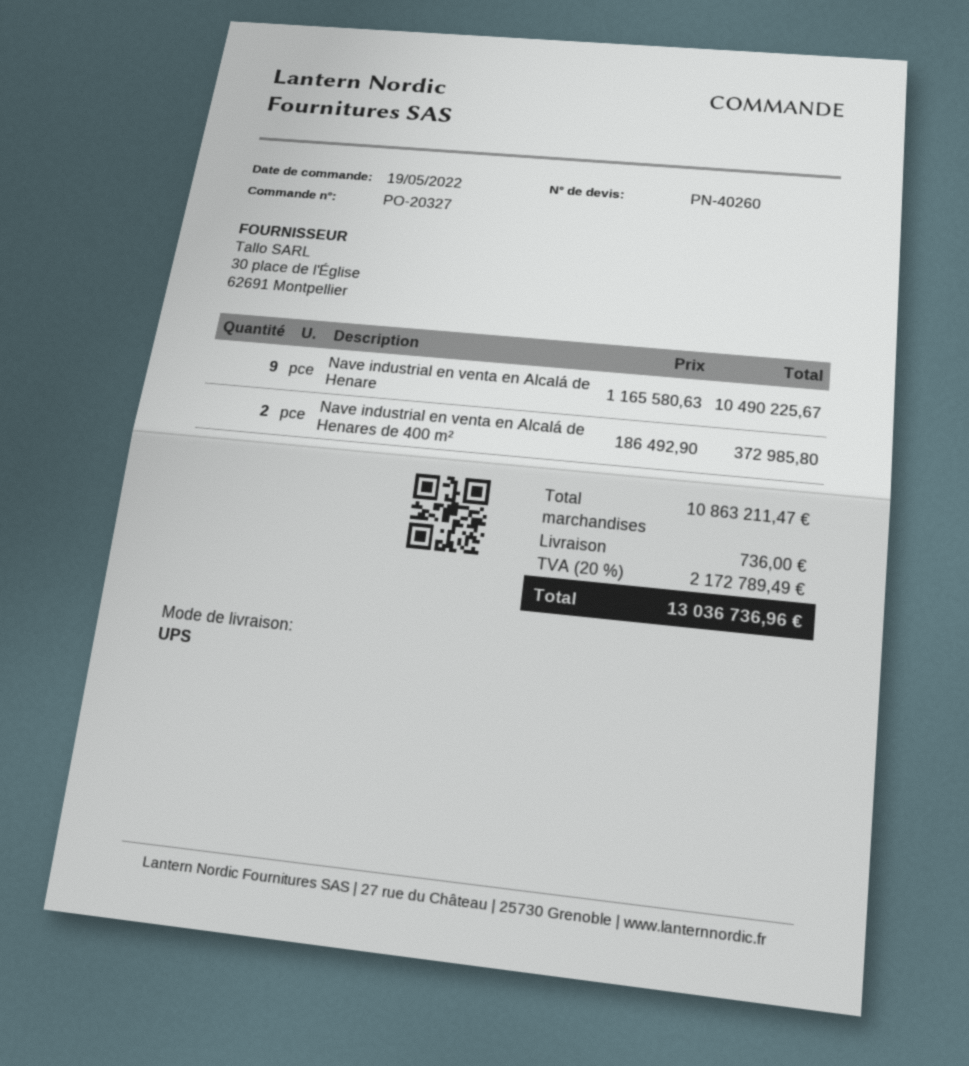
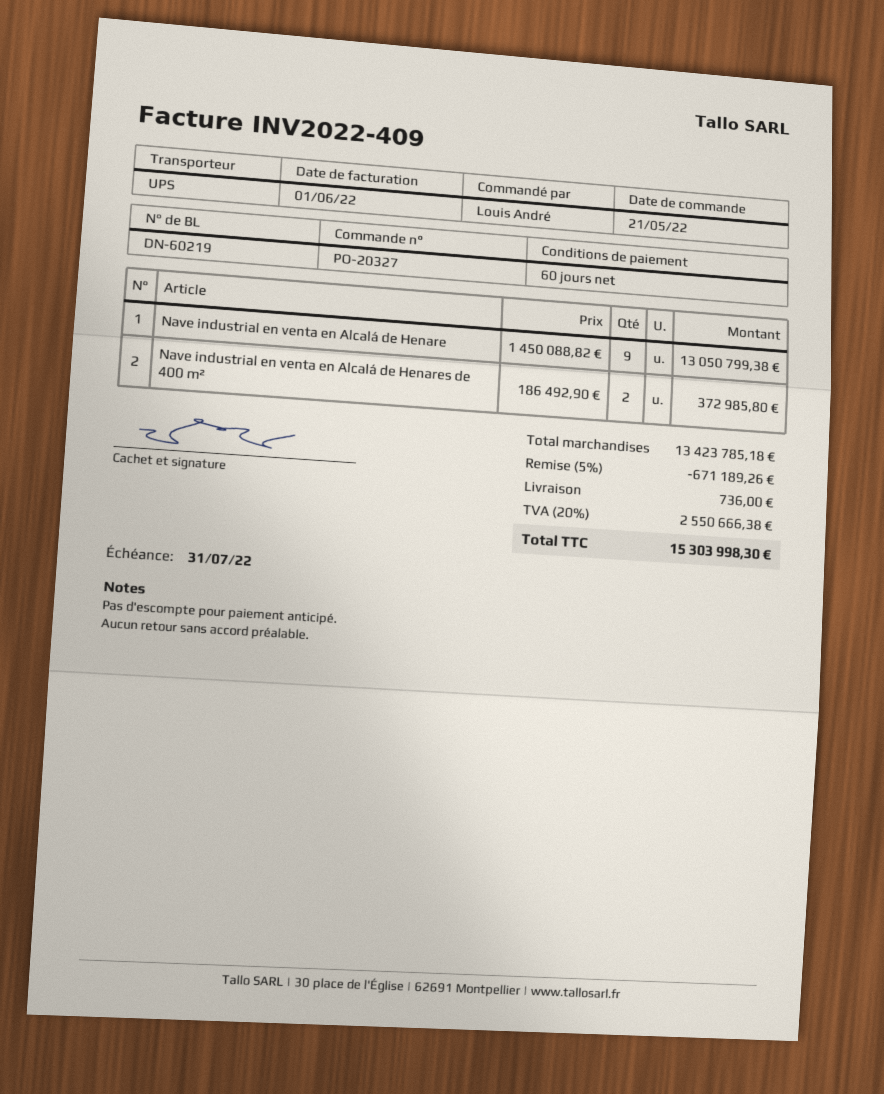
order date: 2022-05-19 -> 2022-05-21
Nave industrial en venta en Alcalá de Henare: 9 x 1165580.63 = 10490225.67 -> 9 x 1450088.82 = 13050799.38
subtotal: 10863211.47 -> 13423785.18
discount: none -> 5% = 671189.26
tax: 20% = 2172789.49 -> 20% = 2550666.38
total: 13036736.96 -> 15303998.30

